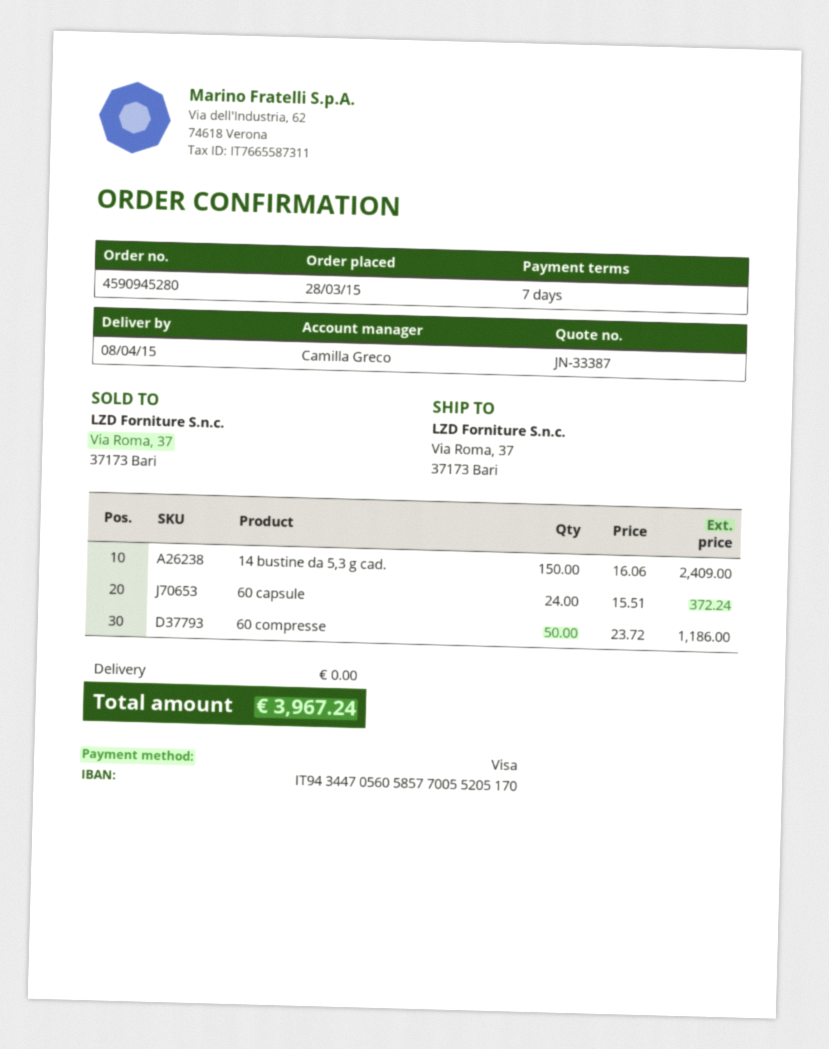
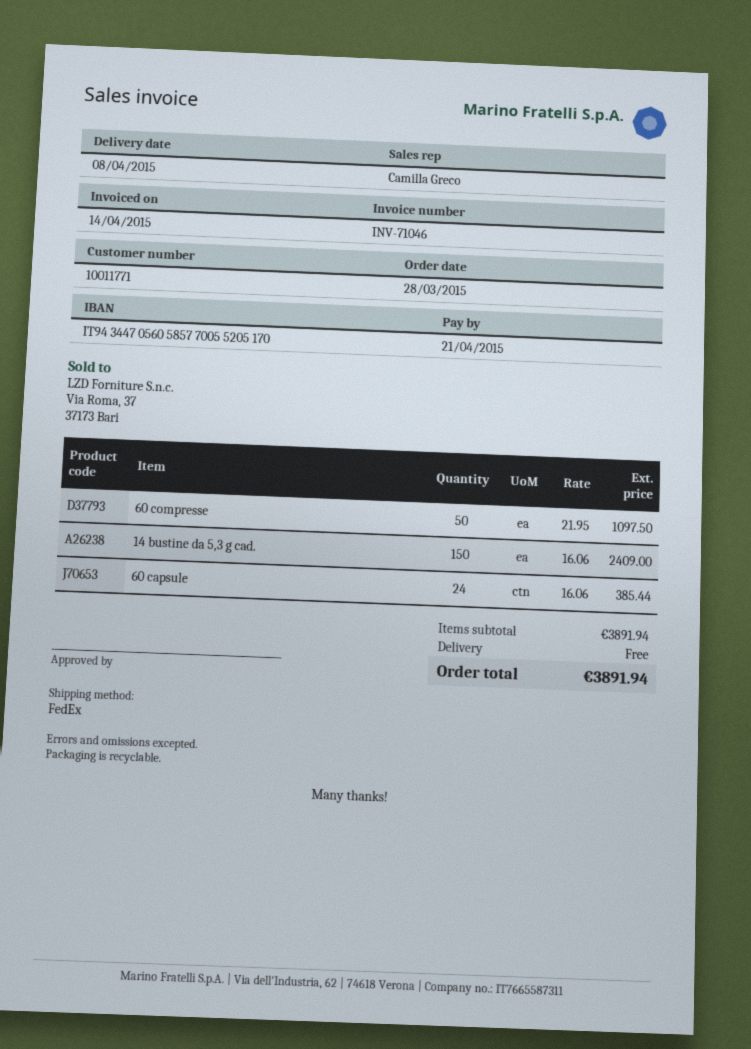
60 capsule: 24 x 15.51 = 372.24 -> 24 x 16.06 = 385.44
60 compresse: 50 x 23.72 = 1186.00 -> 50 x 21.95 = 1097.50
total: 3967.24 -> 3891.94

